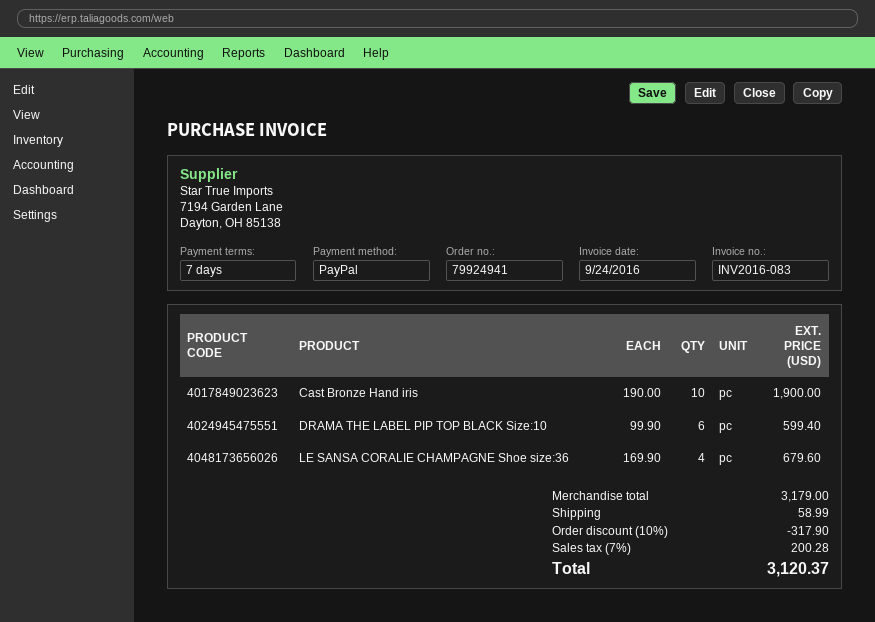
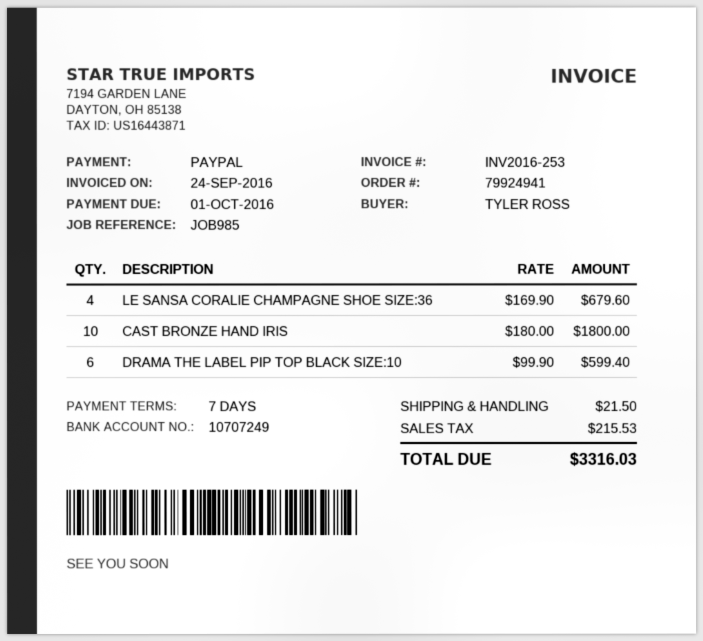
invoice number: INV2016-083 -> INV2016-253
Cast Bronze Hand iris: 10 x 190.00 = 1900.00 -> 10 x 180.00 = 1800.00
discount: 10% = 317.90 -> none
shipping: 58.99 -> 21.50
tax: 200.28 -> 215.53
total: 3120.37 -> 3316.03

